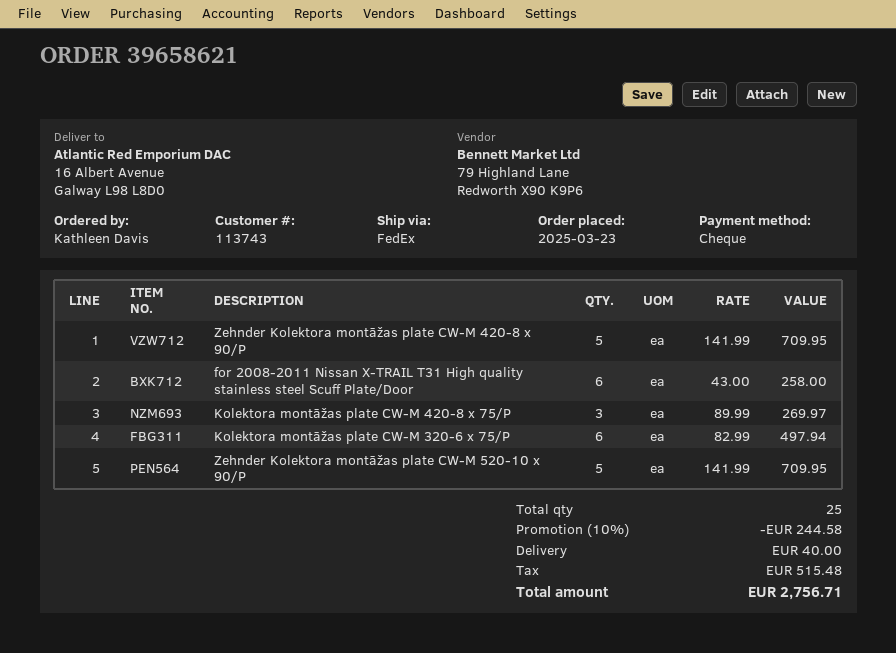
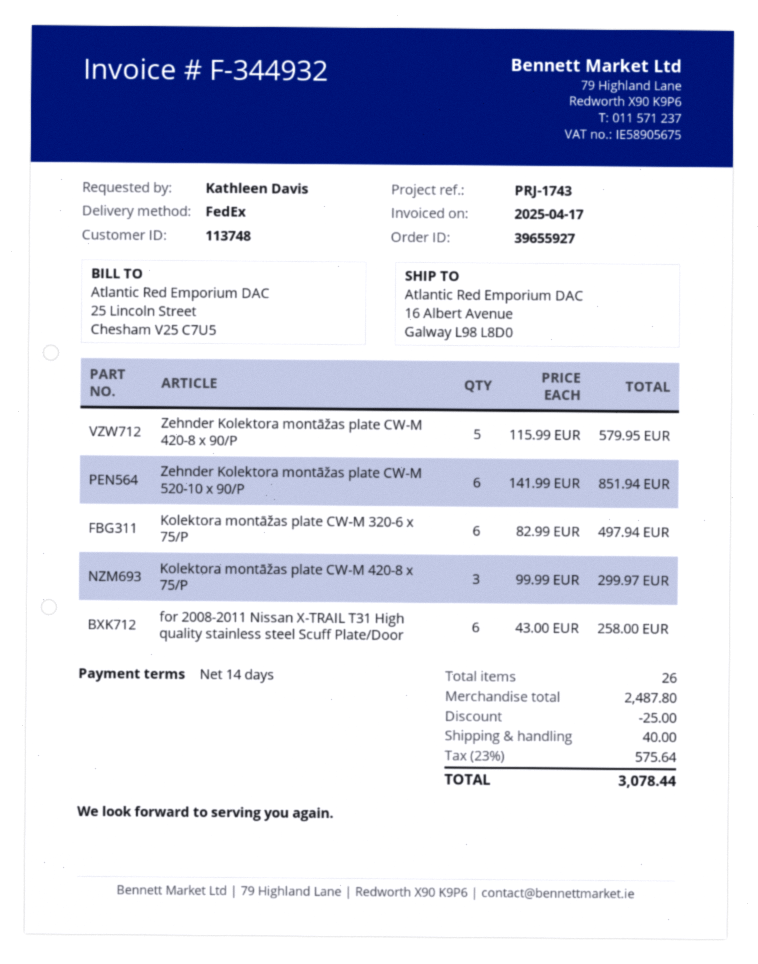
order number: 39658621 -> 39655927
customer number: 113743 -> 113748
Zehnder Kolektora montāžas plate CW-M 420-8 x 90/P: 5 x 141.99 = 709.95 -> 5 x 115.99 = 579.95
Kolektora montāžas plate CW-M 420-8 x 75/P: 3 x 89.99 = 269.97 -> 3 x 99.99 = 299.97
Zehnder Kolektora montāžas plate CW-M 520-10 x 90/P: 5 x 141.99 = 709.95 -> 6 x 141.99 = 851.94
total quantity: 25 -> 26
discount: 244.58 -> 25.00
tax: 515.48 -> 575.64
total: 2756.71 -> 3078.44

